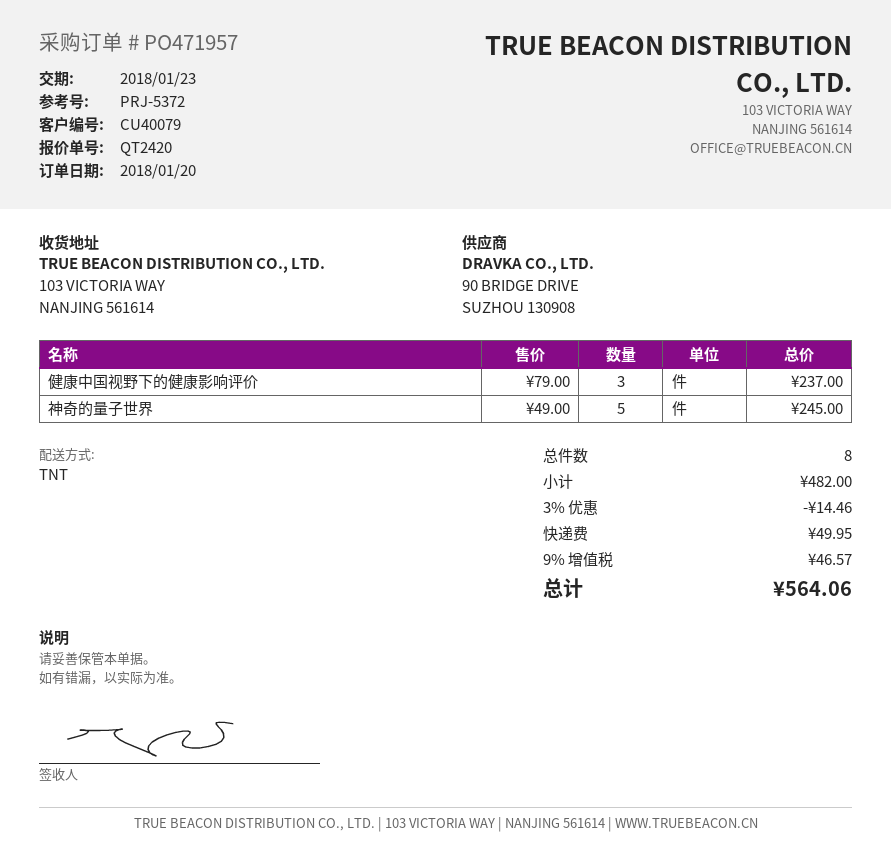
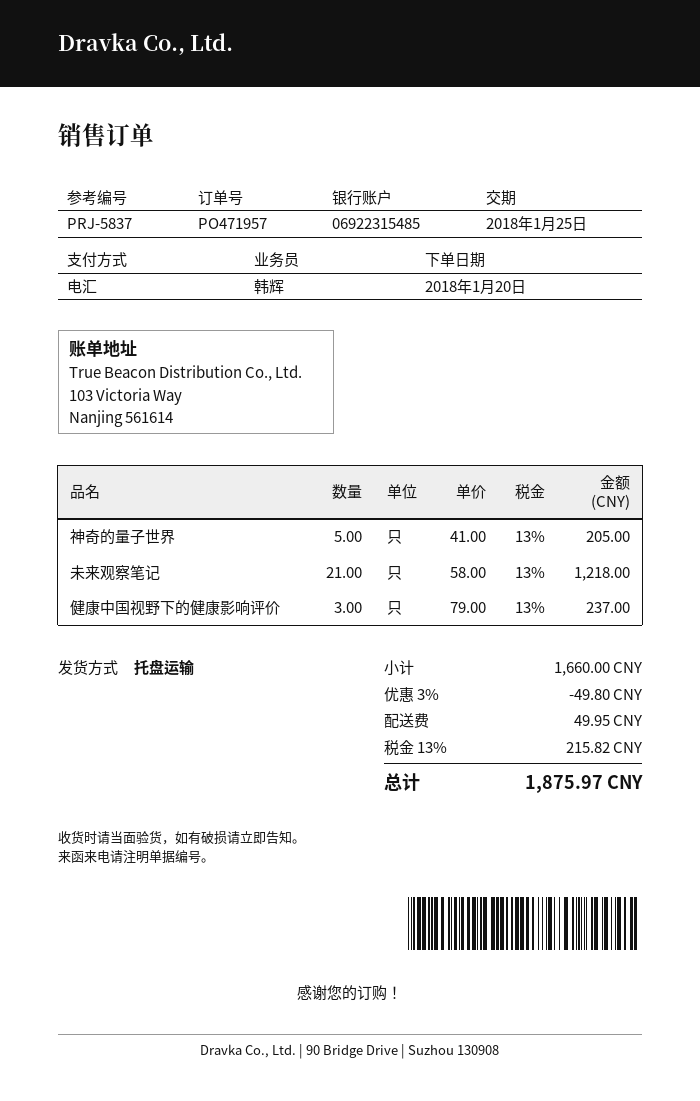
delivery date: 2018-01-23 -> 2018-01-25
reference: PRJ-5372 -> PRJ-5837
shipping method: TNT -> pallet freight
神奇的量子世界: 5 x 49.00 = 245.00 -> 5 x 41.00 = 205.00
未来观察笔记: none -> 21 x 58.00 = 1218.00
subtotal: 482.00 -> 1660.00
discount: 3% = 14.46 -> 3% = 49.80
tax: 9% = 46.57 -> 13% = 215.82
total: 564.06 -> 1875.97

